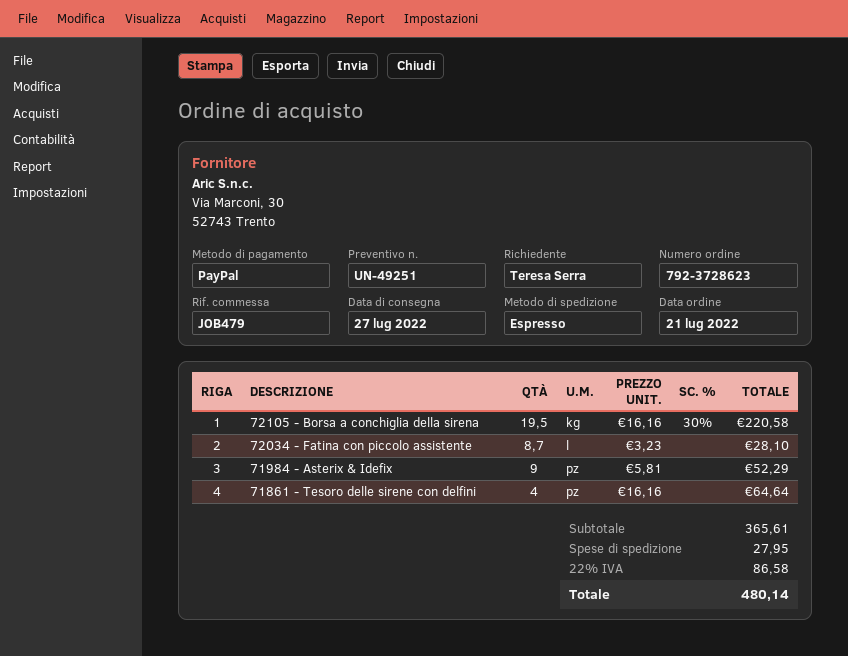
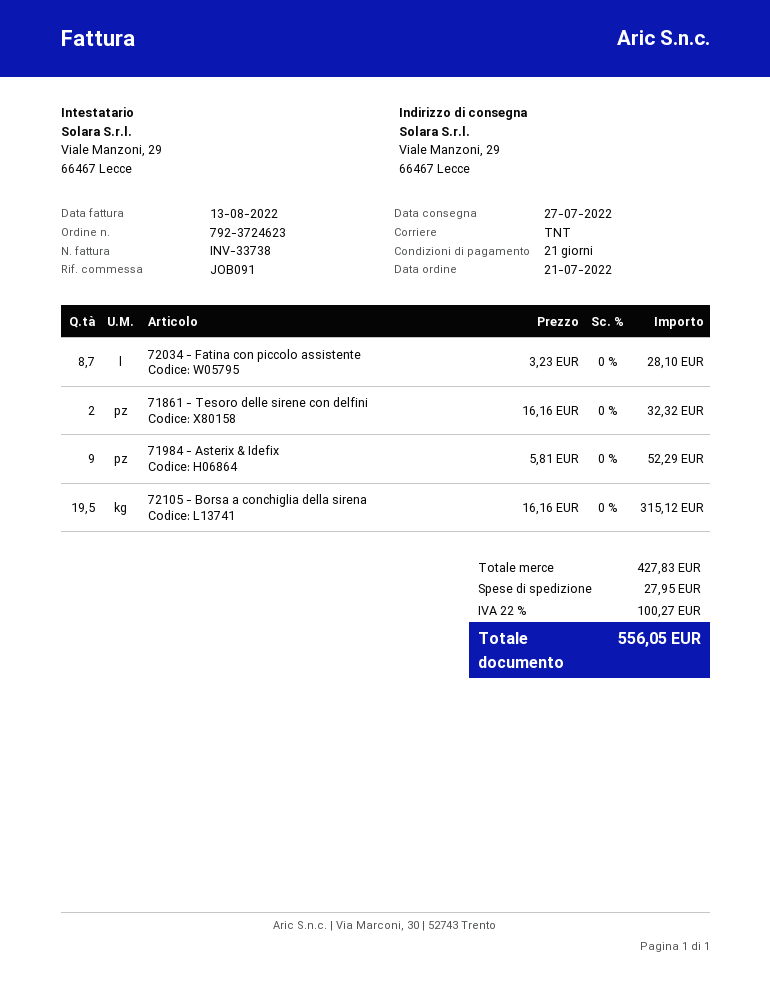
order number: 792-3728623 -> 792-3724623
reference: JOB479 -> JOB091
shipping method: express -> TNT
72105 - Borsa a conchiglia della sirena: 19.5 x 16.16 - 30% = 220.58 -> 19.5 x 16.16 = 315.12
71861 - Tesoro delle sirene con delfini: 4 x 16.16 = 64.64 -> 2 x 16.16 = 32.32
subtotal: 365.61 -> 427.83
tax: 22% = 86.58 -> 22% = 100.27
total: 480.14 -> 556.05

